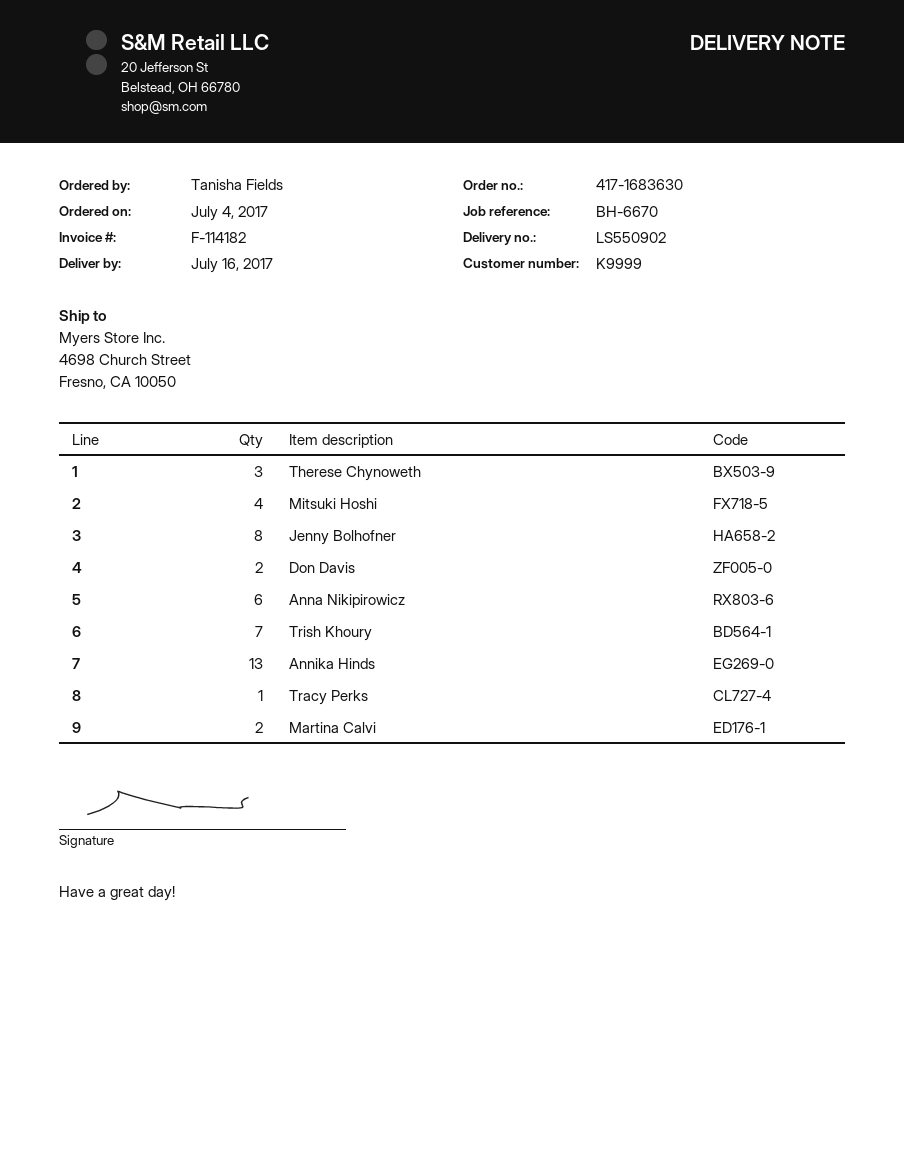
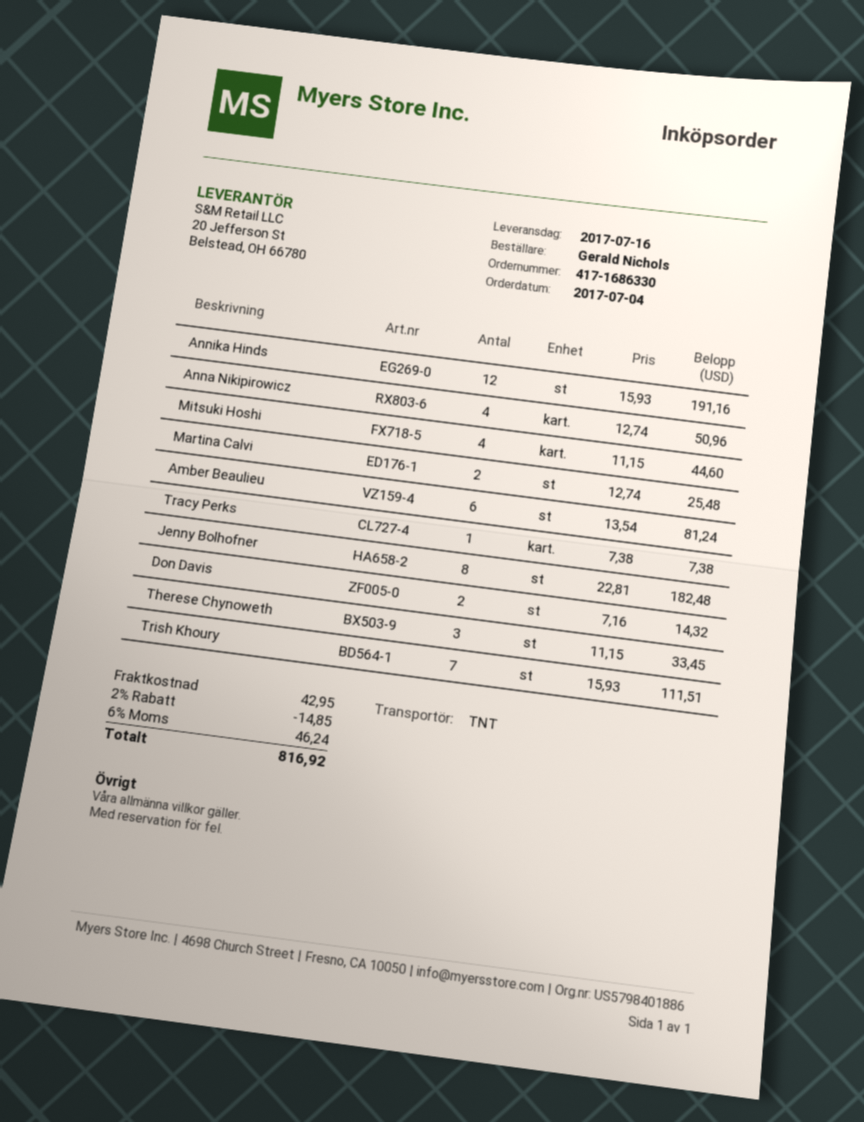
order number: 417-1683630 -> 417-1686330
ordered by: Tanisha Fields -> Gerald Nichols
Anna Nikipirowicz: 6 -> 4
Annika Hinds: 13 -> 12
Amber Beaulieu: none -> 6

